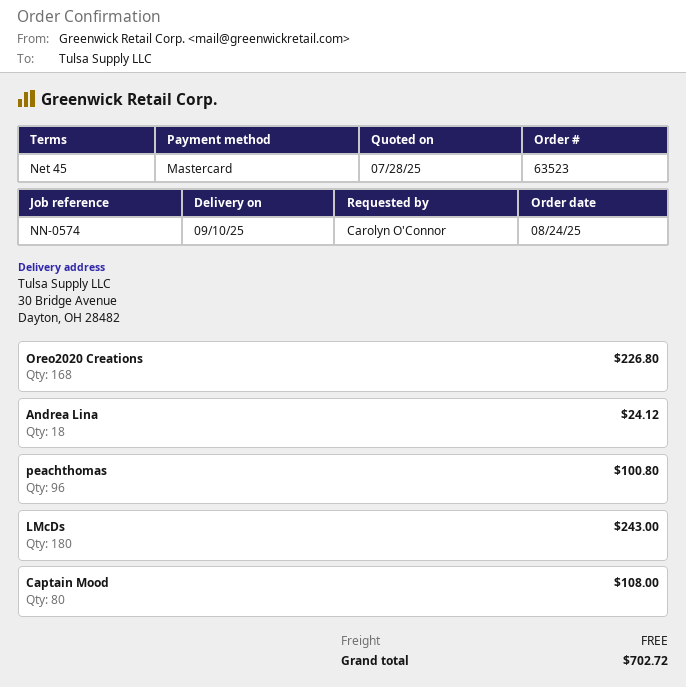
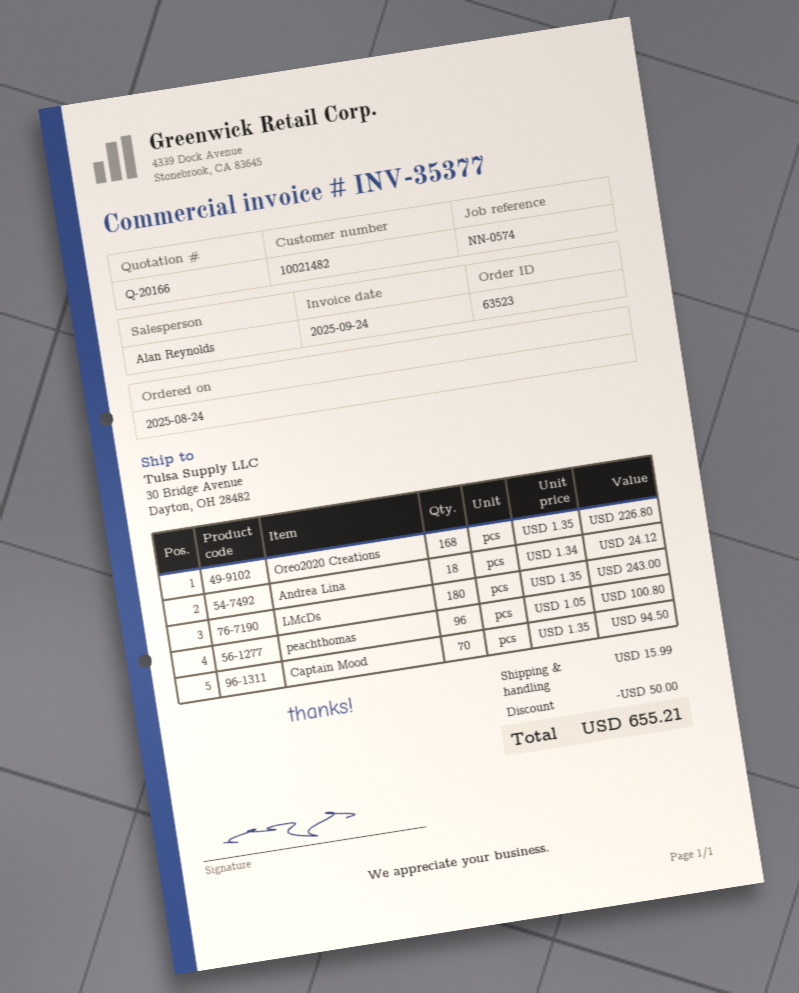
Captain Mood: 80 for 108.00 -> 70 for 94.50
discount: none -> 50.00
shipping: 0.00 -> 15.99
total: 702.72 -> 655.21

